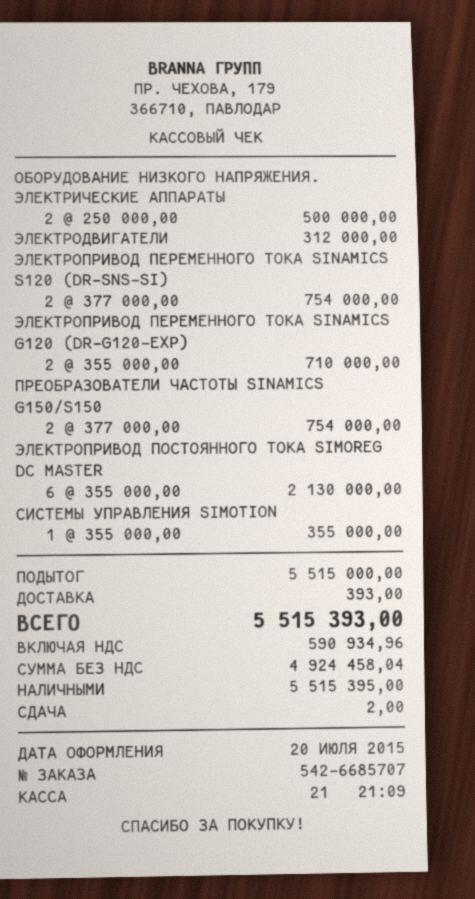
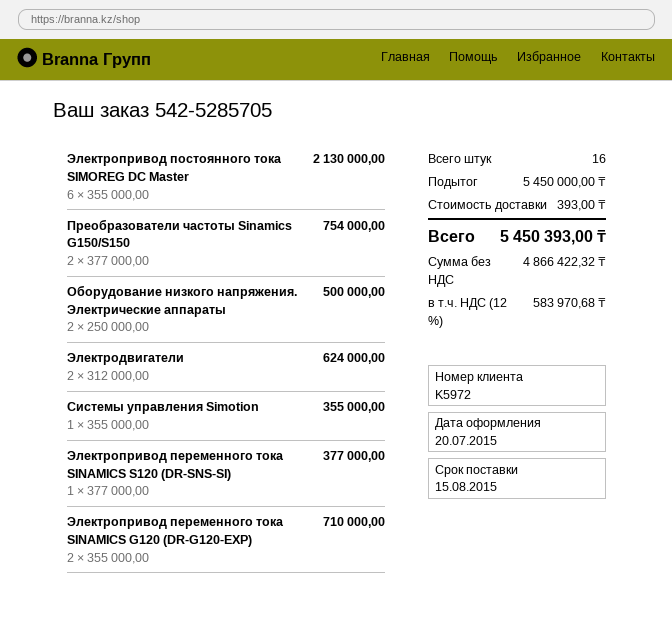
order number: 542-6685707 -> 542-5285705
ЭЛЕКТРОДВИГАТЕЛИ: 1 x 312000.00 = 312000.00 -> 2 x 312000.00 = 624000.00
ЭЛЕКТРОПРИВОД ПЕРЕМЕННОГО ТОКА SINAMICS S120 (DR-SNS-SI): 2 x 377000.00 = 754000.00 -> 1 x 377000.00 = 377000.00
subtotal: 5515000.00 -> 5450000.00
net: 4924458.04 -> 4866422.32
tax: 590934.96 -> 583970.68
total: 5515393.00 -> 5450393.00

